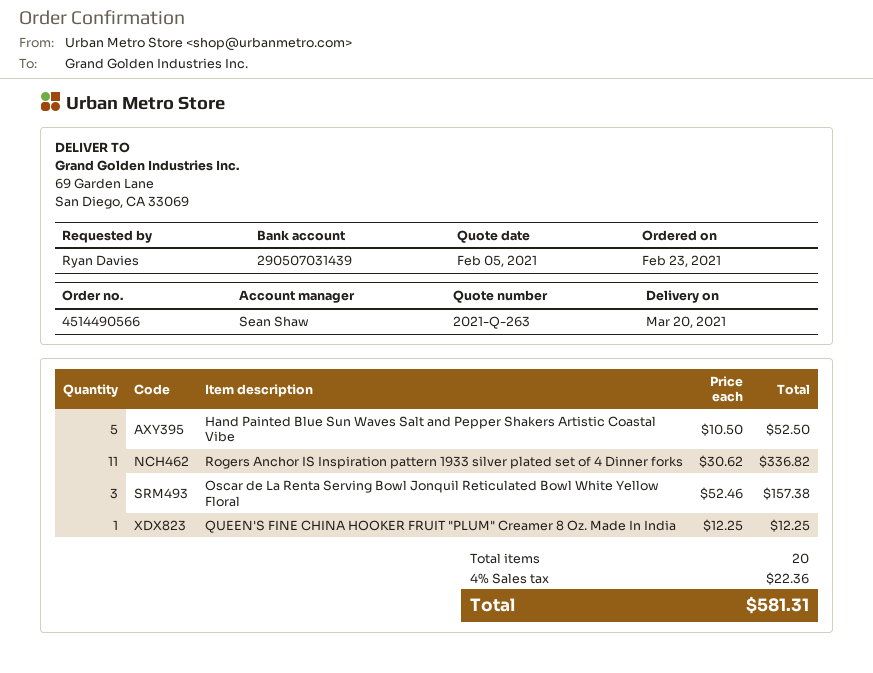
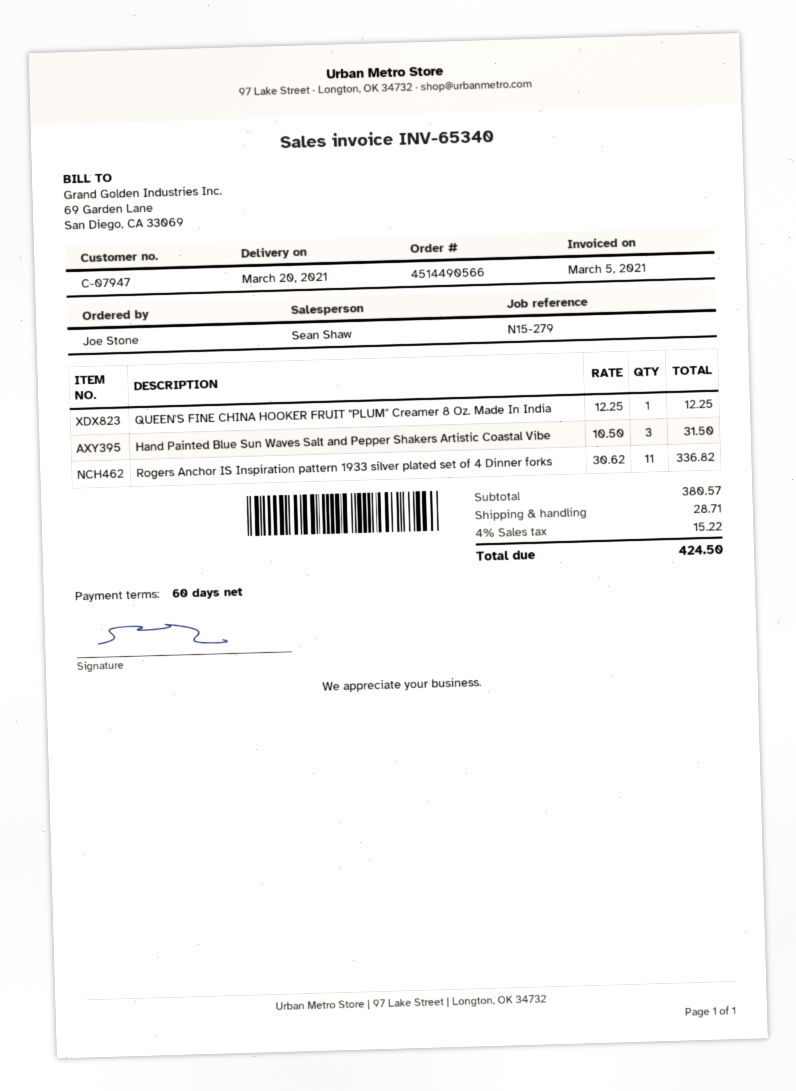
ordered by: Ryan Davies -> Joe Stone
Hand Painted Blue Sun Waves Salt and Pepper Shakers Artistic Coastal Vibe: 5 x 10.50 = 52.50 -> 3 x 10.50 = 31.50
Oscar de La Renta Serving Bowl Jonquil Reticulated Bowl White Yellow Floral: 3 x 52.46 = 157.38 -> none
shipping: none -> 28.71
tax: 4% = 22.36 -> 4% = 15.22
total: 581.31 -> 424.50

